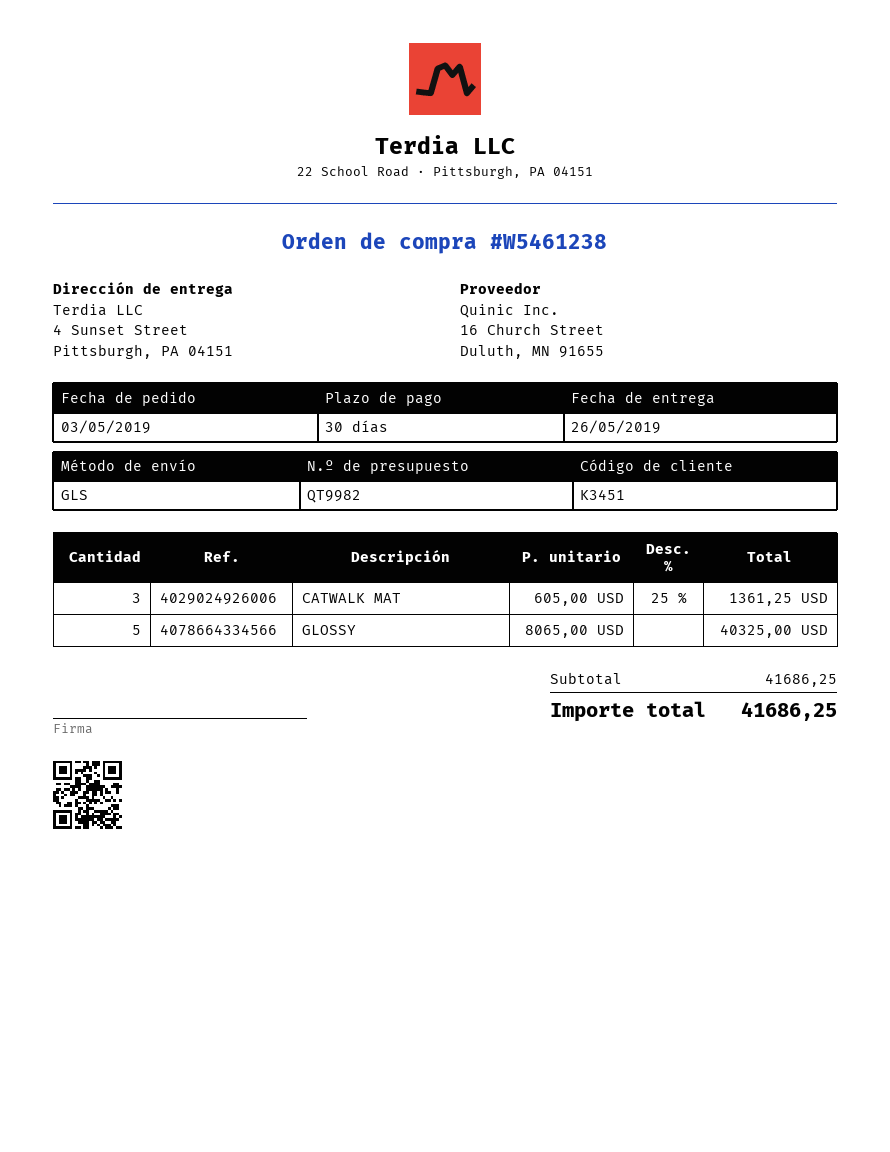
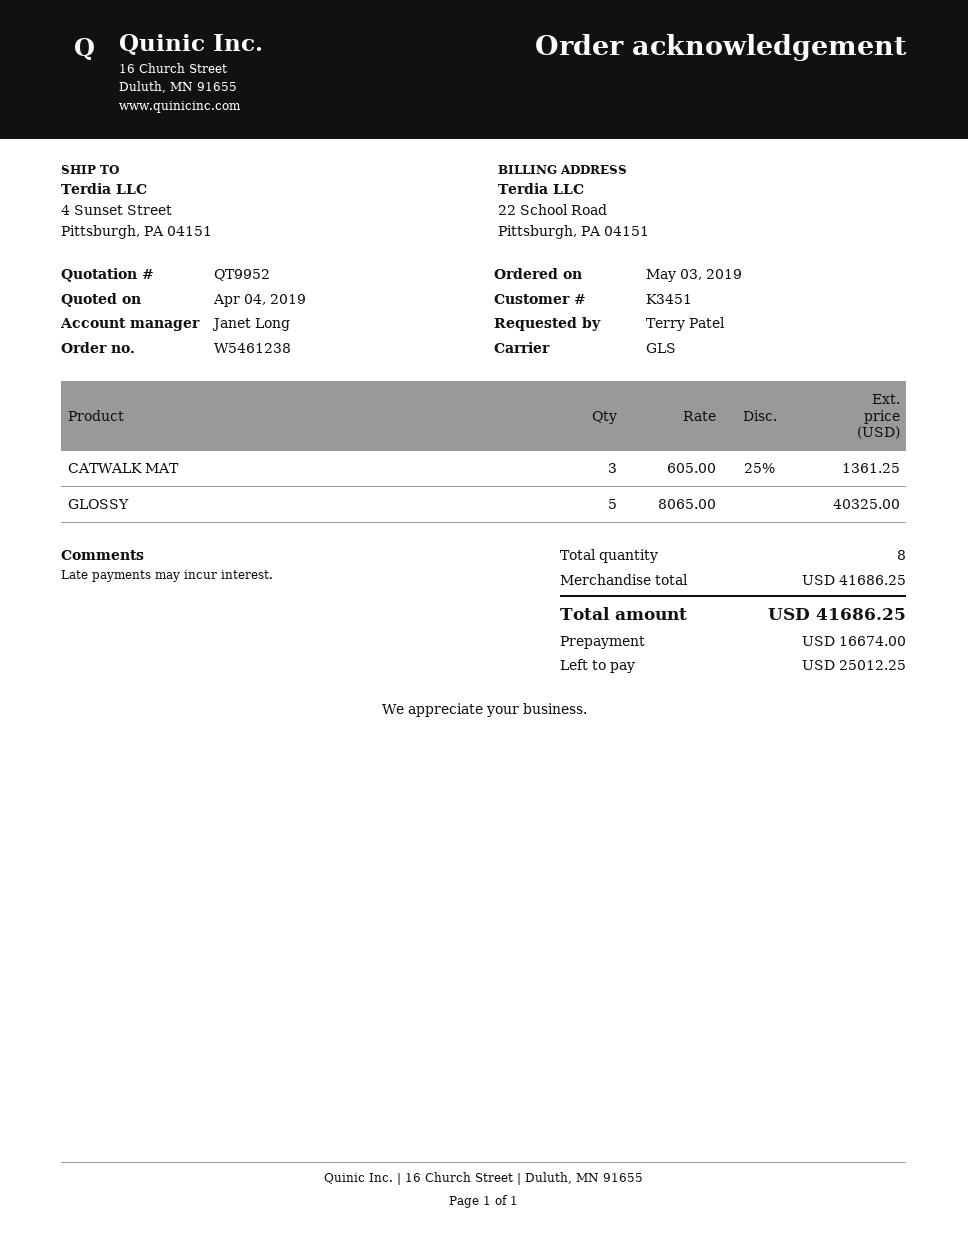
quote number: QT9982 -> QT9952

